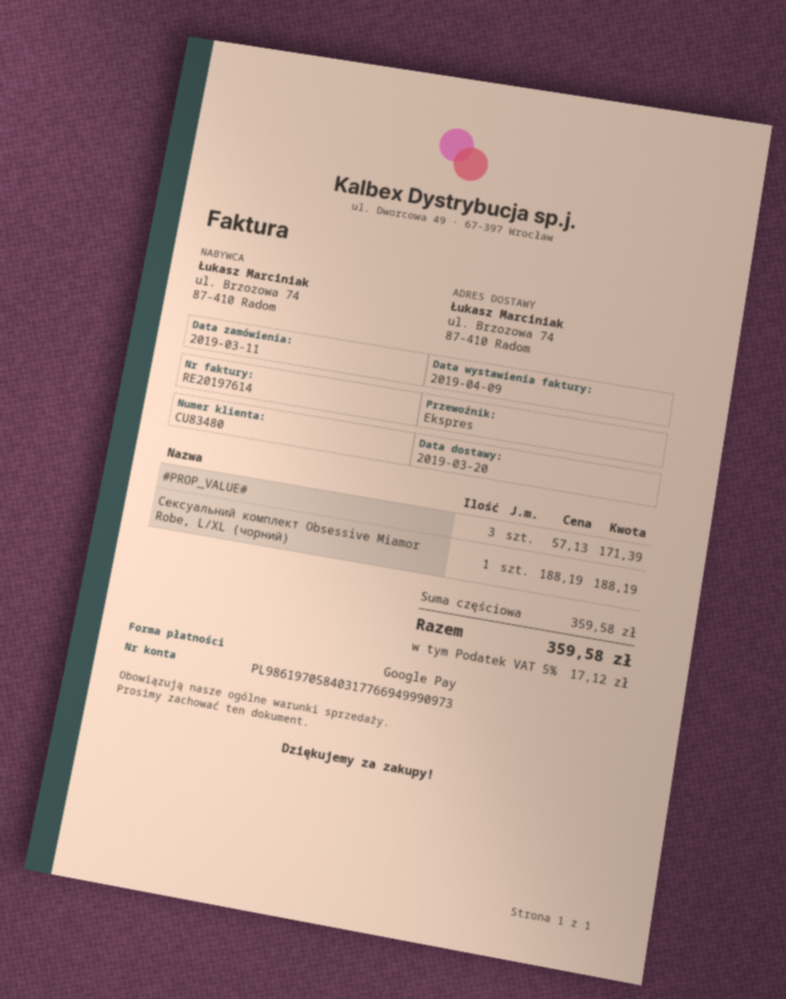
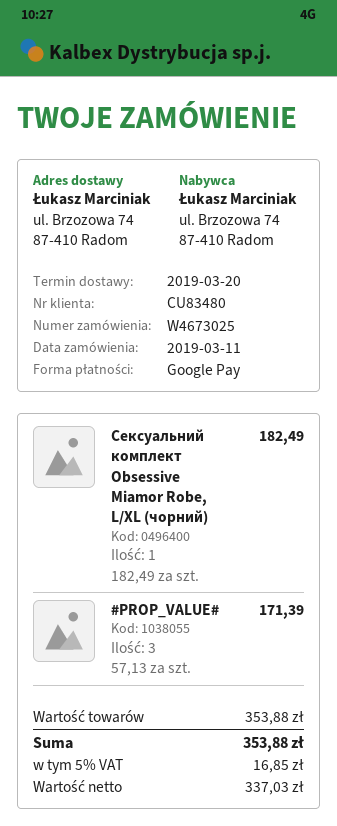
Сексуальний комплект Obsessive Miamor Robe, L/XL (чорний): 1 x 188.19 = 188.19 -> 1 x 182.49 = 182.49
subtotal: 359.58 -> 353.88
tax: 5% = 17.12 -> 5% = 16.85
total: 359.58 -> 353.88

